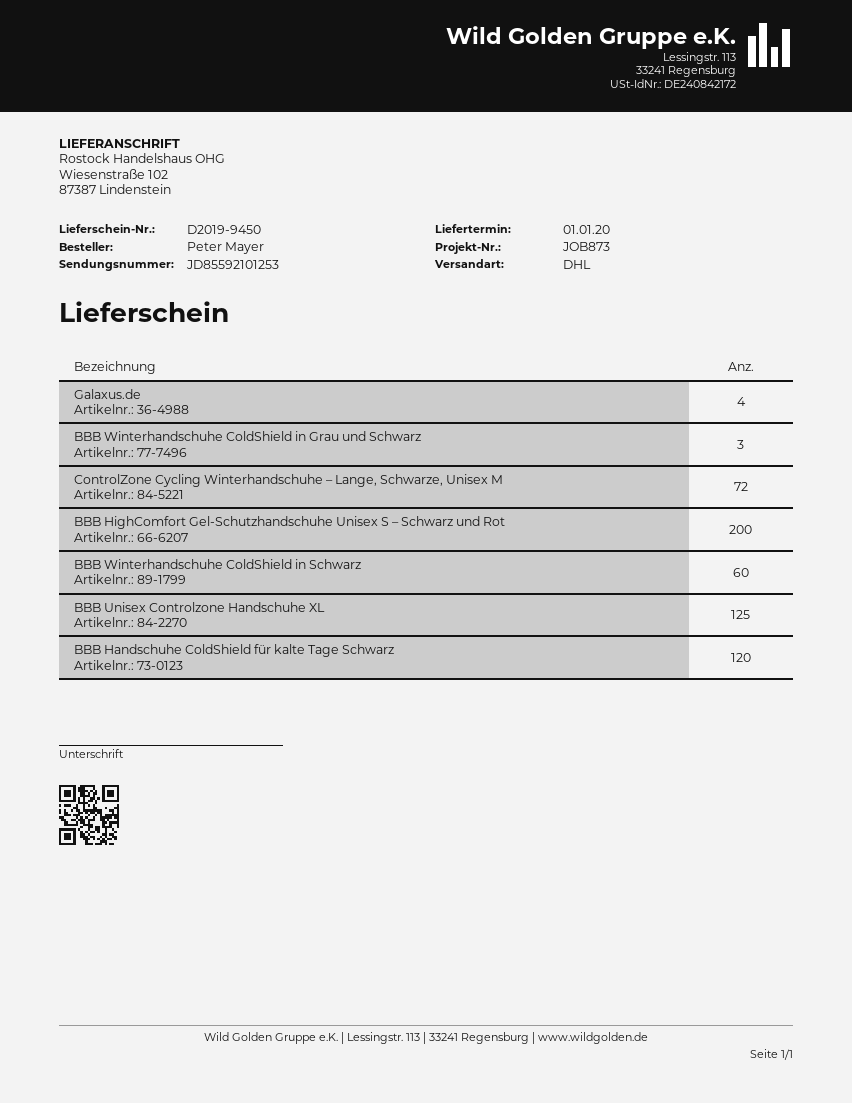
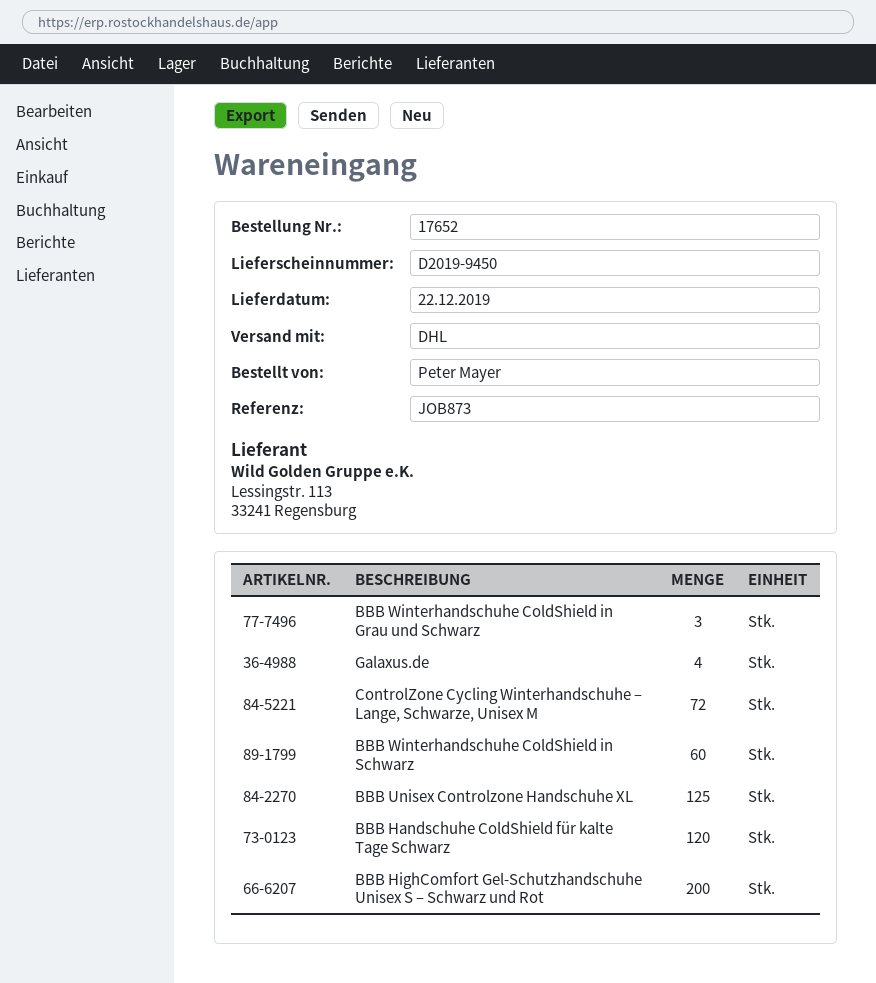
delivery date: 2020-01-01 -> 2019-12-22

